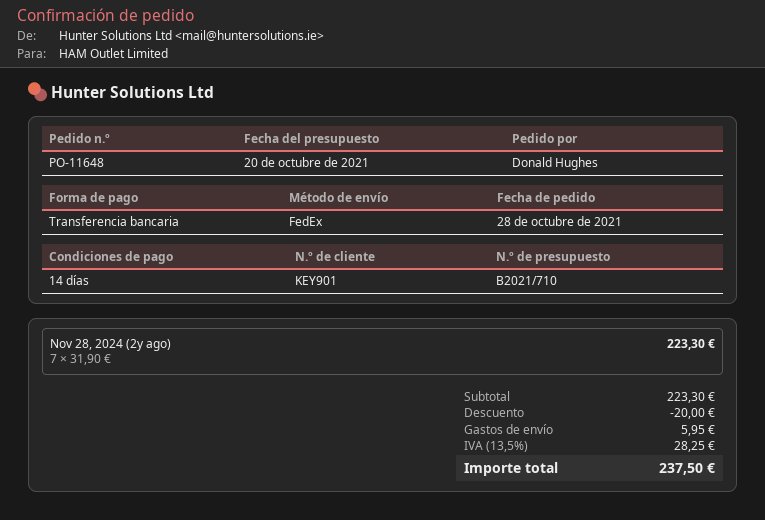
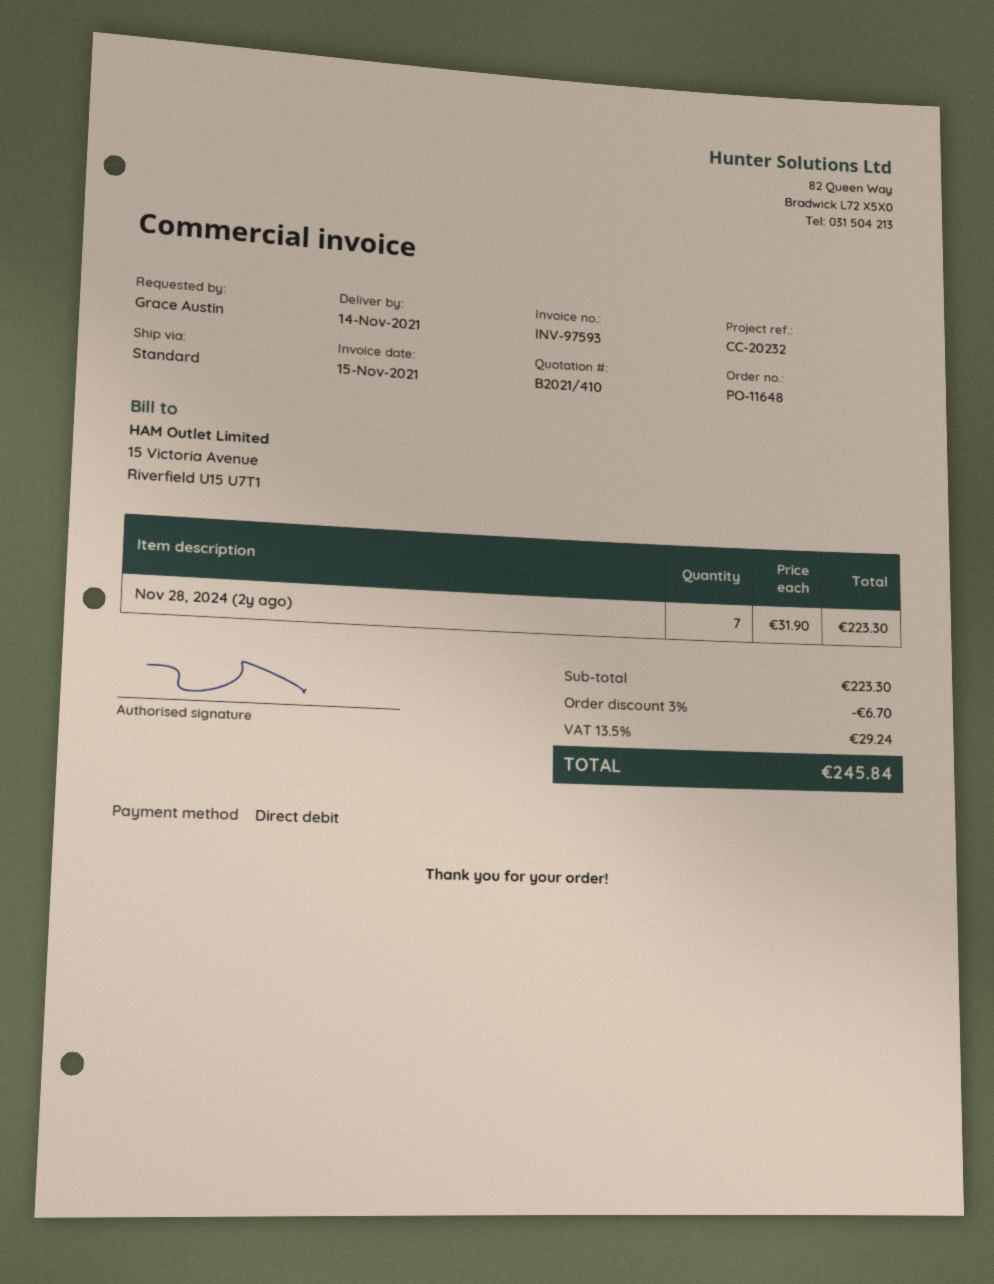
quote number: B2021/710 -> B2021/410
ordered by: Donald Hughes -> Grace Austin
payment method: bank transfer -> direct debit
shipping method: FedEx -> standard
discount: 20.00 -> 6.70
shipping: 5.95 -> none
tax: 13.5% = 28.25 -> 13.5% = 29.24
total: 237.50 -> 245.84

